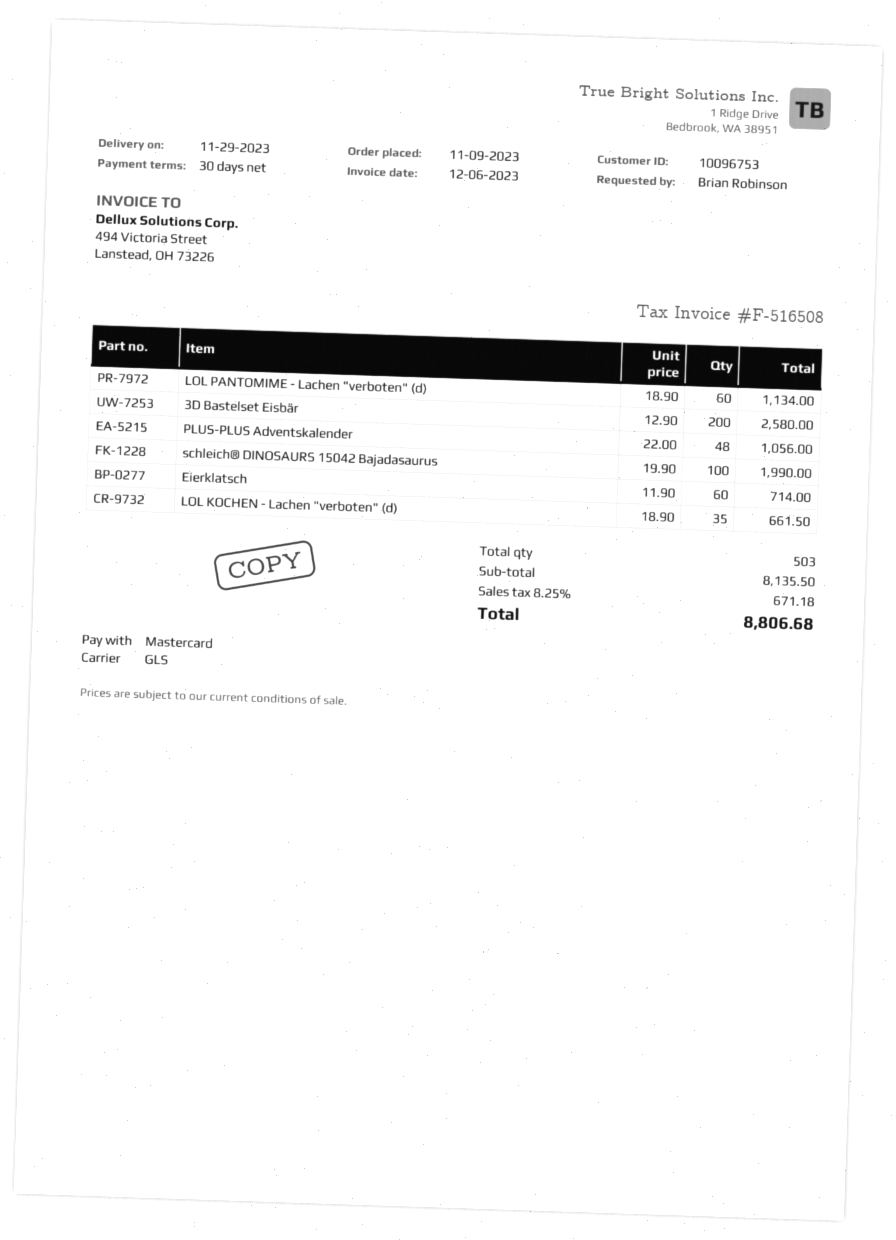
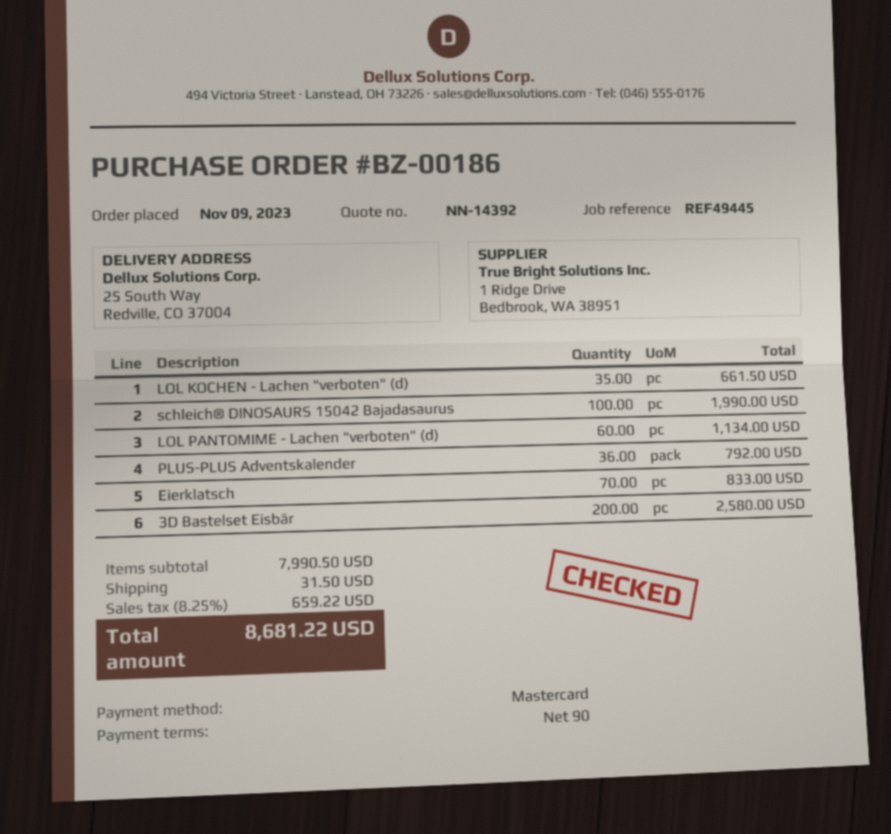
payment terms: 30 days -> 90 days
PLUS-PLUS Adventskalender: 48 for 1056.00 -> 36 for 792.00
Eierklatsch: 60 for 714.00 -> 70 for 833.00
subtotal: 8135.50 -> 7990.50
shipping: none -> 31.50
tax: 8.25% = 671.18 -> 8.25% = 659.22
total: 8806.68 -> 8681.22

